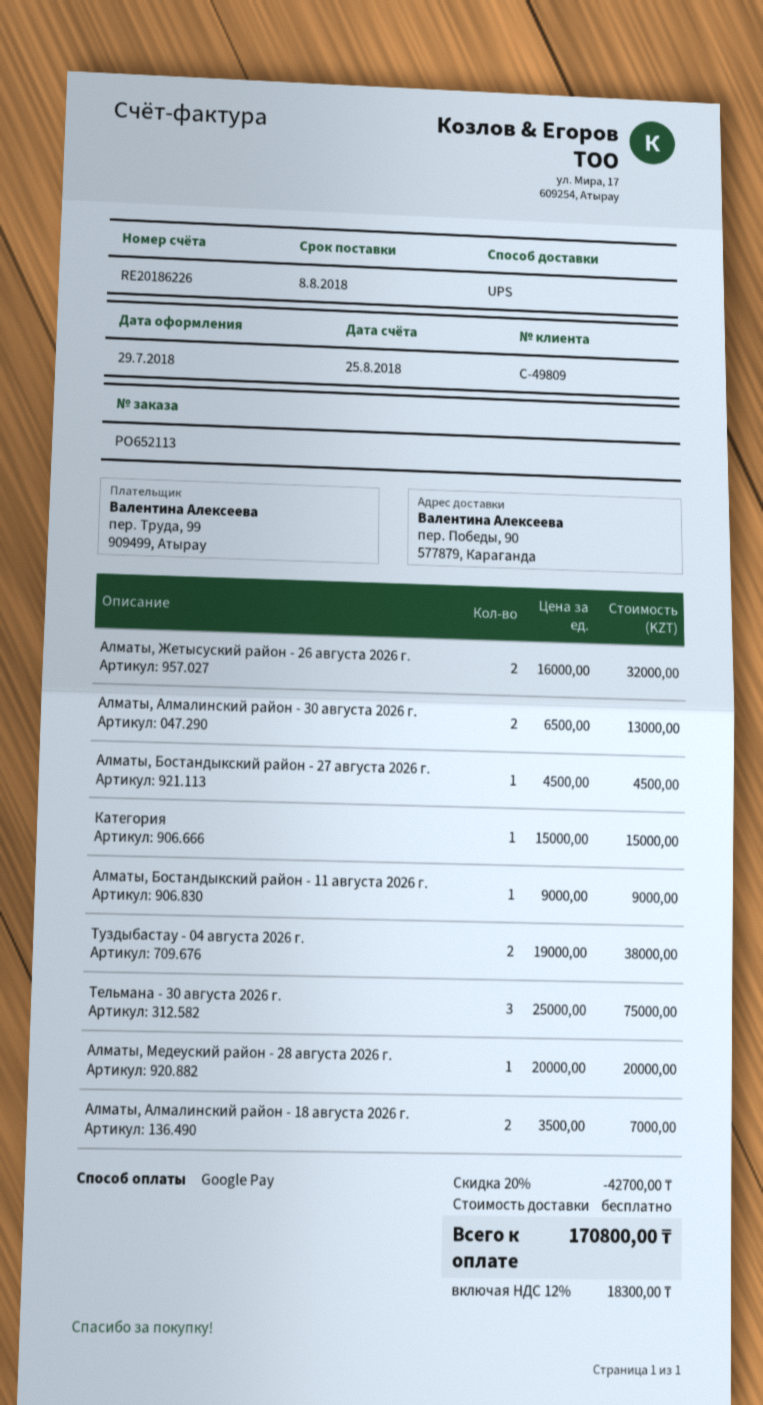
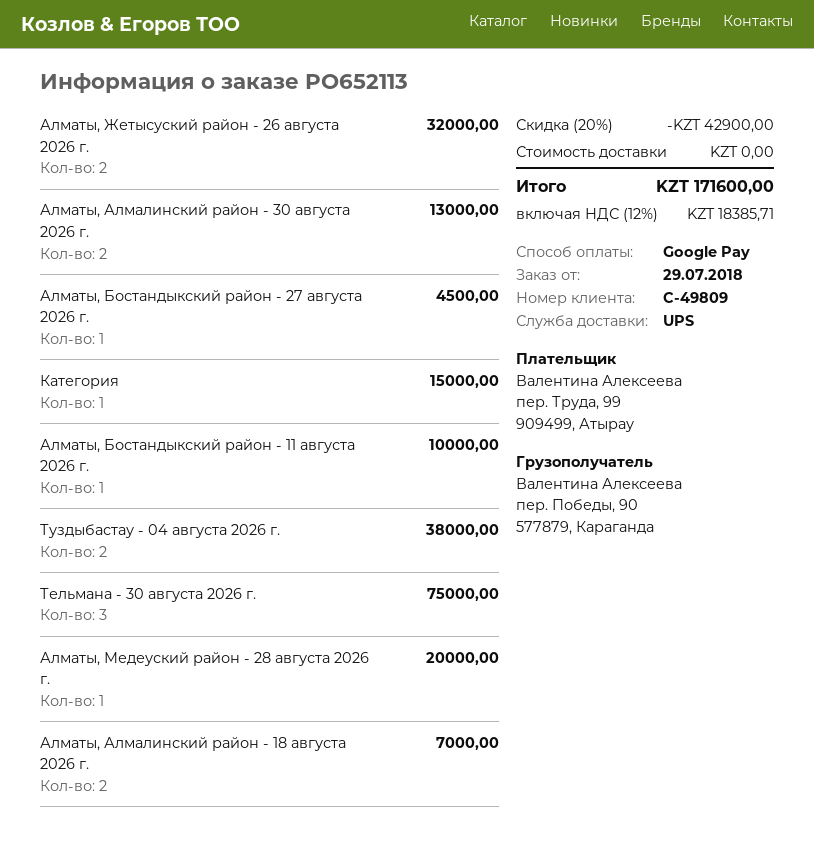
Алматы, Бостандыкский район - 11 августа 2026 г.: 1 for 9000.00 -> 1 for 10000.00
discount: 20% = 42700.00 -> 20% = 42900.00
tax: 12% = 18300.00 -> 12% = 18385.71
total: 170800.00 -> 171600.00

